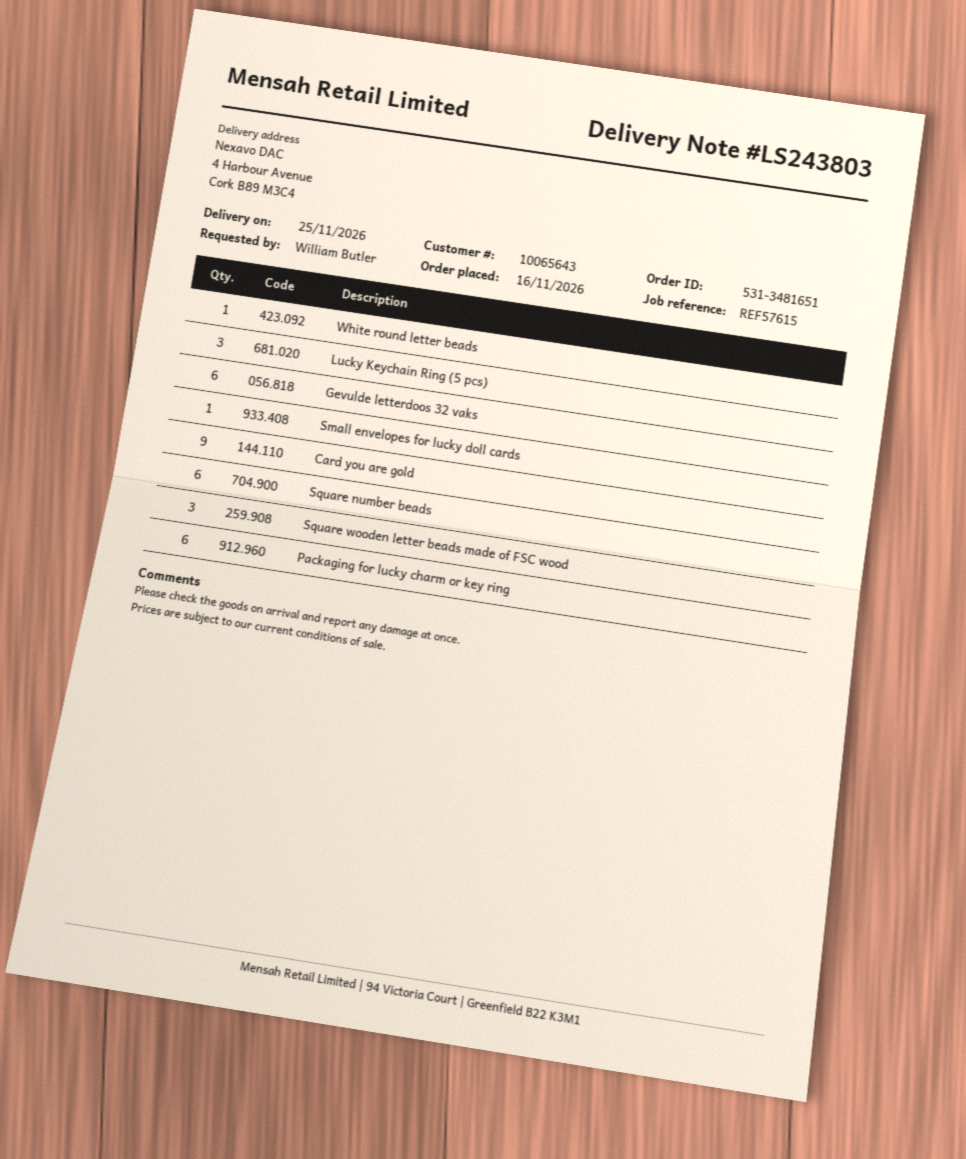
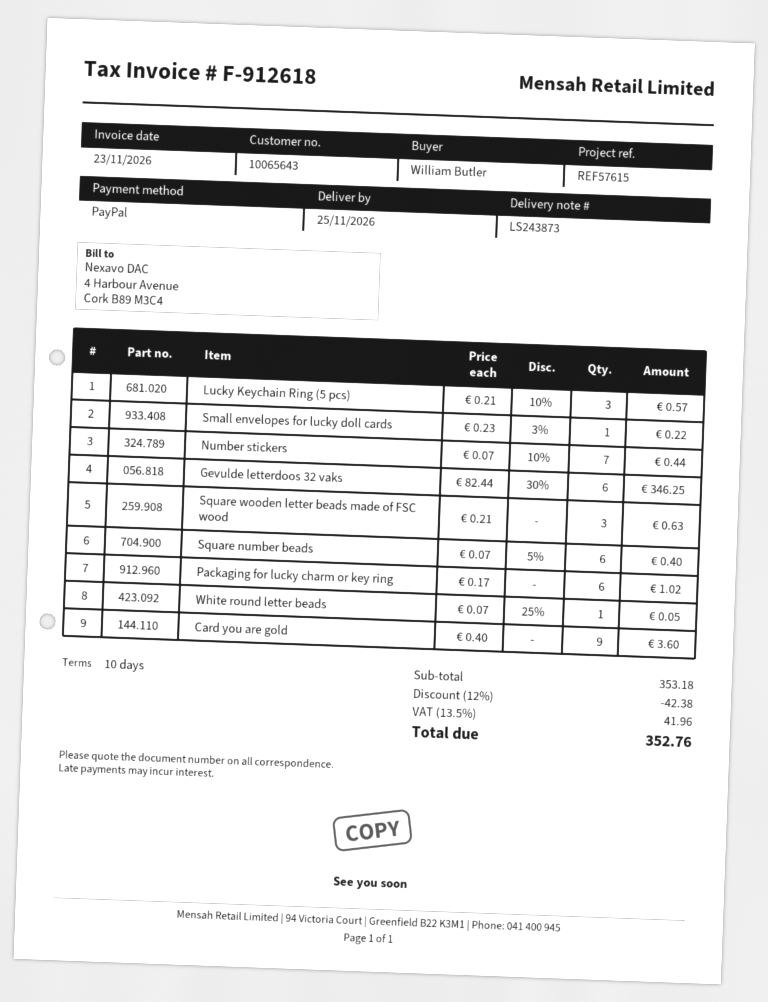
delivery note number: LS243803 -> LS243873
Number stickers: none -> 7

